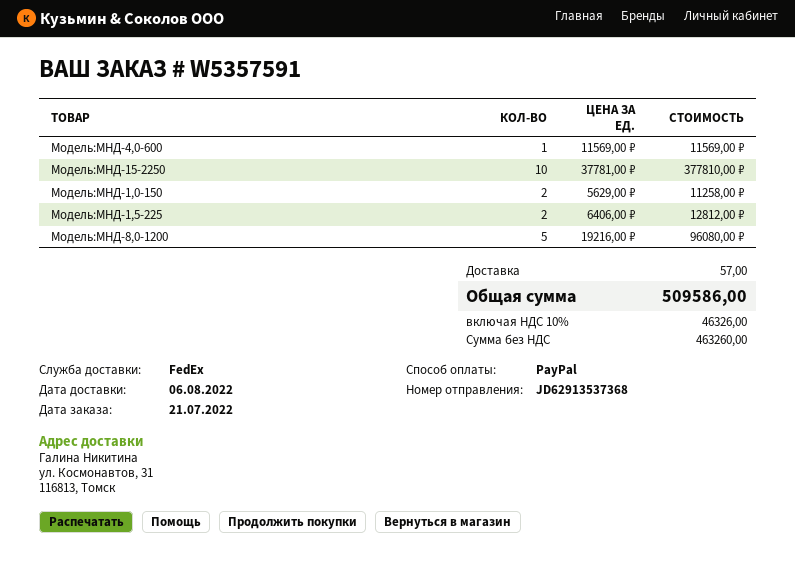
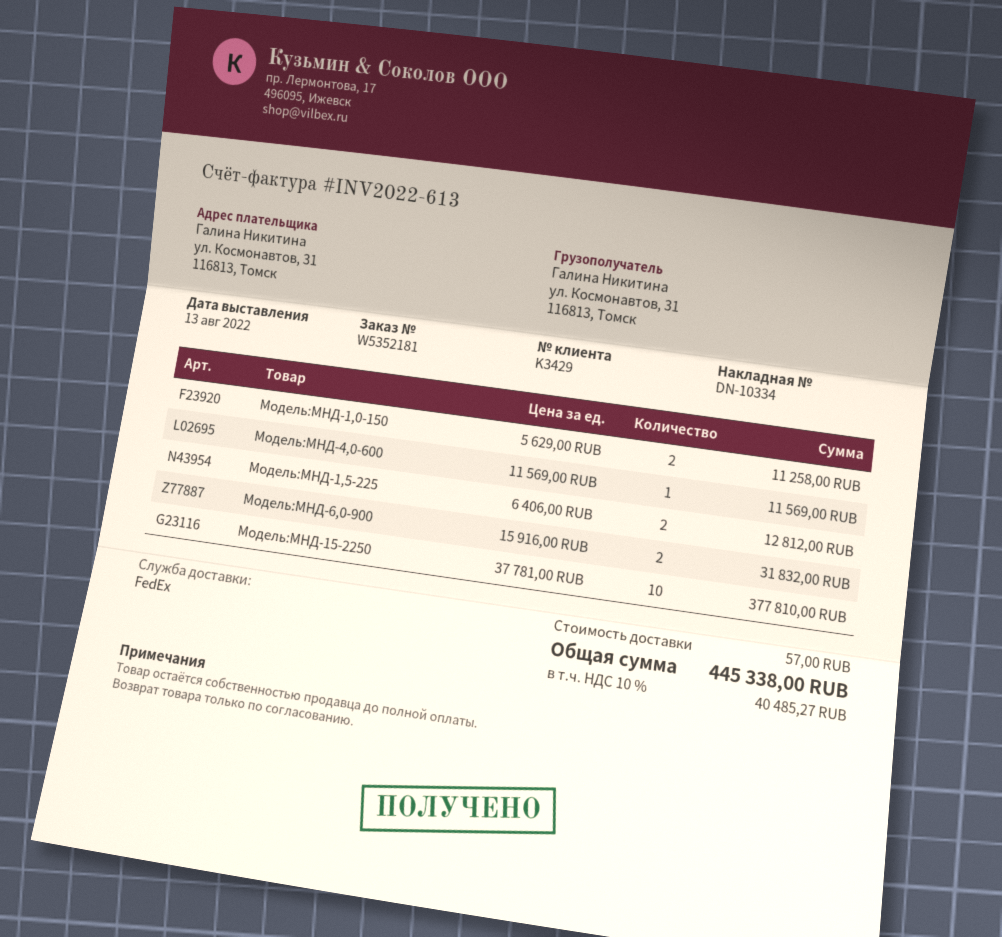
order number: W5357591 -> W5352181
Модель:МНД-8,0-1200: 5 x 19216.00 = 96080.00 -> none
Модель:МНД-6,0-900: none -> 2 x 15916.00 = 31832.00
tax: 10% = 46326.00 -> 10% = 40485.27
total: 509586.00 -> 445338.00

